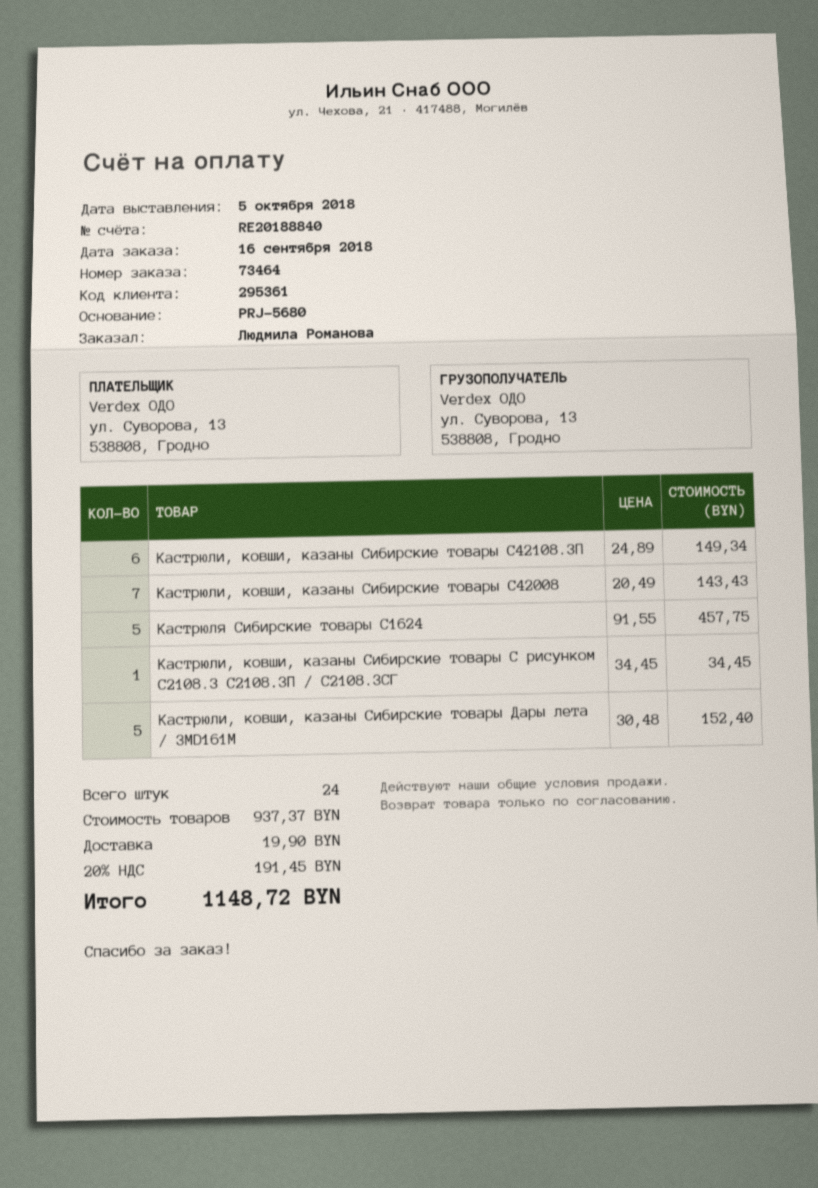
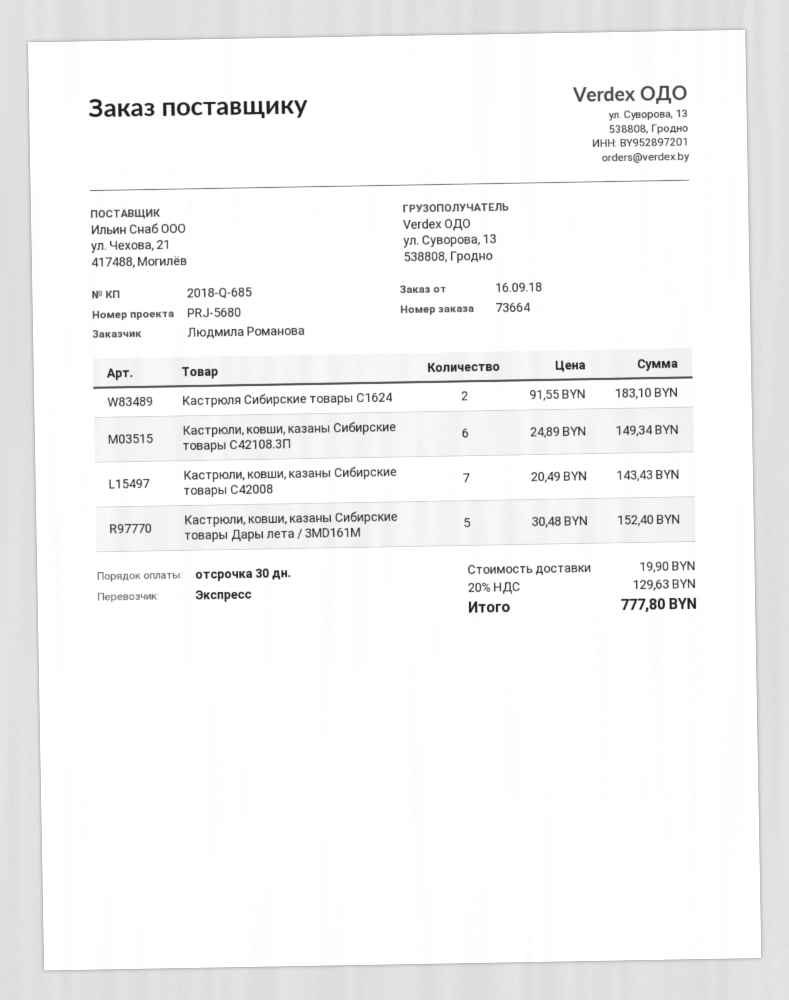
order number: 73464 -> 73664
Кастрюля Сибирские товары С1624: 5 x 91.55 = 457.75 -> 2 x 91.55 = 183.10
Кастрюли, ковши, казаны Сибирские товары С рисунком С2108.3 С2108.3П / С2108.3СГ: 1 x 34.45 = 34.45 -> none
tax: 20% = 191.45 -> 20% = 129.63
total: 1148.72 -> 777.80

